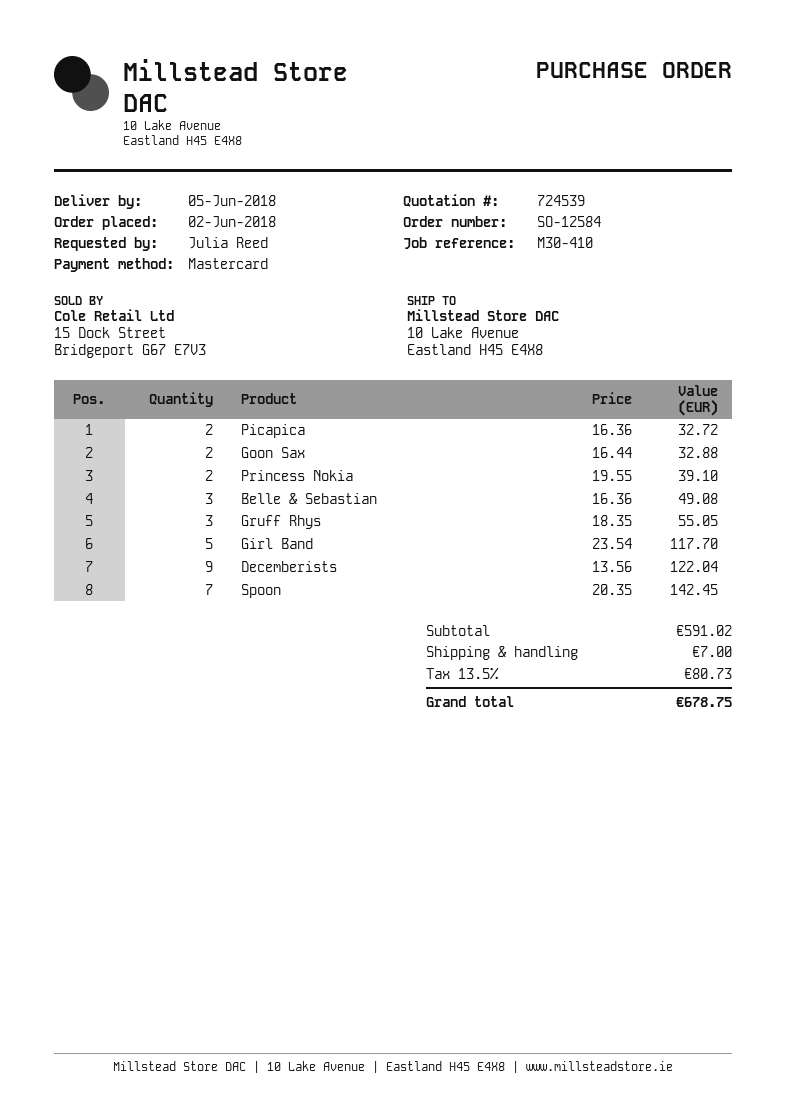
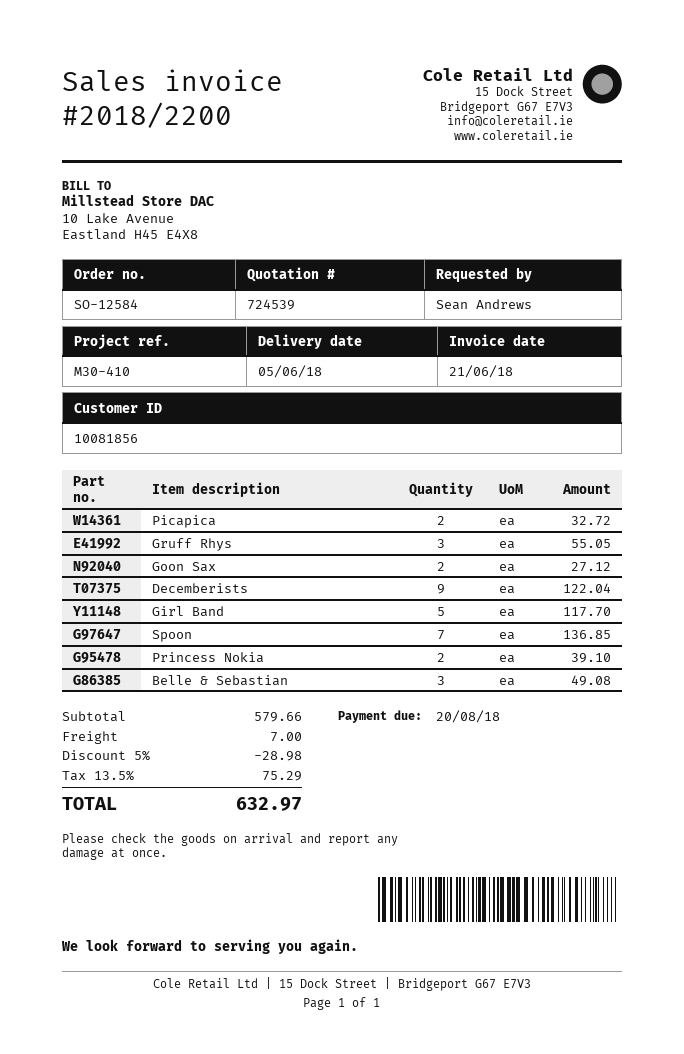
ordered by: Julia Reed -> Sean Andrews
Goon Sax: 2 for 32.88 -> 2 for 27.12
Spoon: 7 for 142.45 -> 7 for 136.85
subtotal: 591.02 -> 579.66
discount: none -> 5% = 28.98
tax: 13.5% = 80.73 -> 13.5% = 75.29
total: 678.75 -> 632.97

